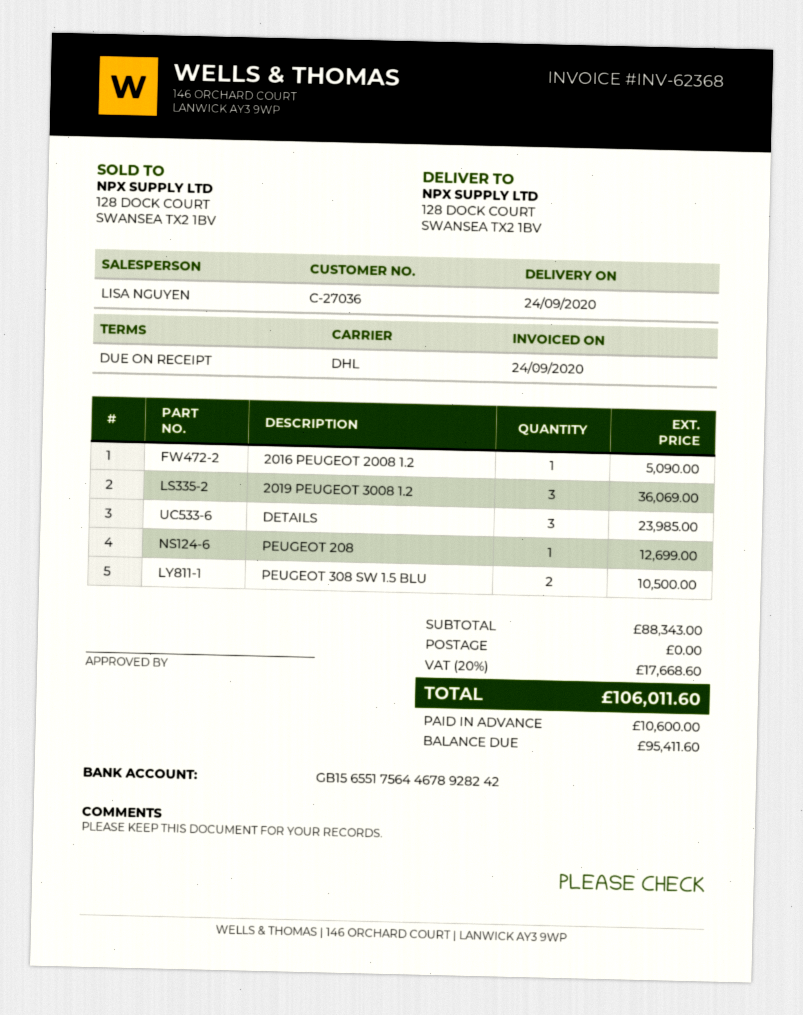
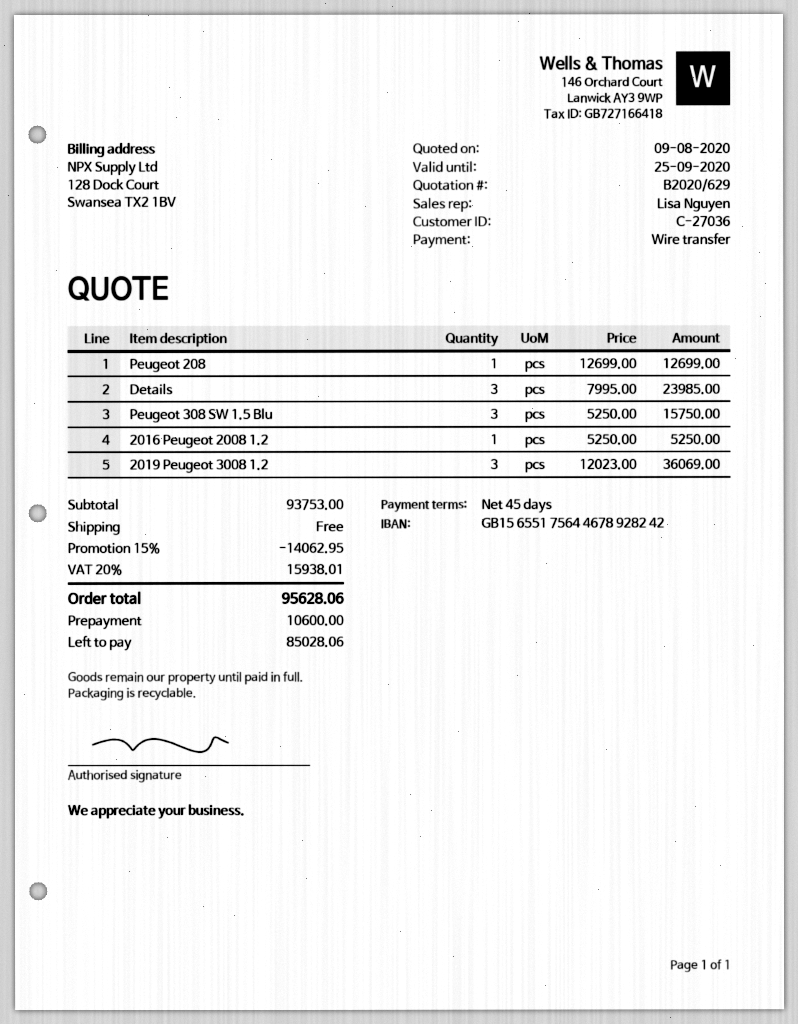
payment terms: on receipt -> 45 days
2016 PEUGEOT 2008 1.2: 1 for 5090.00 -> 1 for 5250.00
PEUGEOT 308 SW 1.5 BLU: 2 for 10500.00 -> 3 for 15750.00
subtotal: 88343.00 -> 93753.00
discount: none -> 15% = 14062.95
tax: 20% = 17668.60 -> 20% = 15938.01
total: 106011.60 -> 95628.06
balance: 95411.60 -> 85028.06

